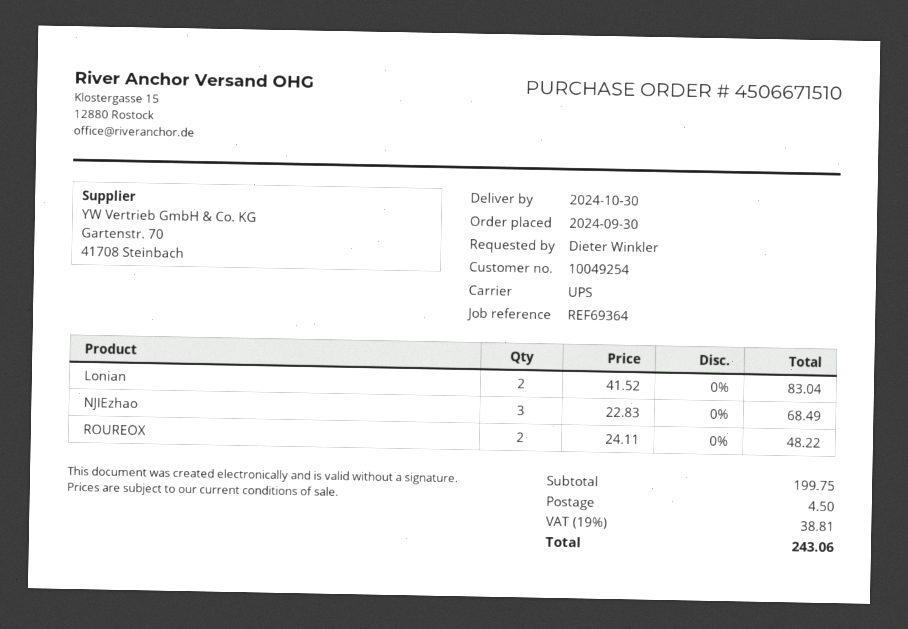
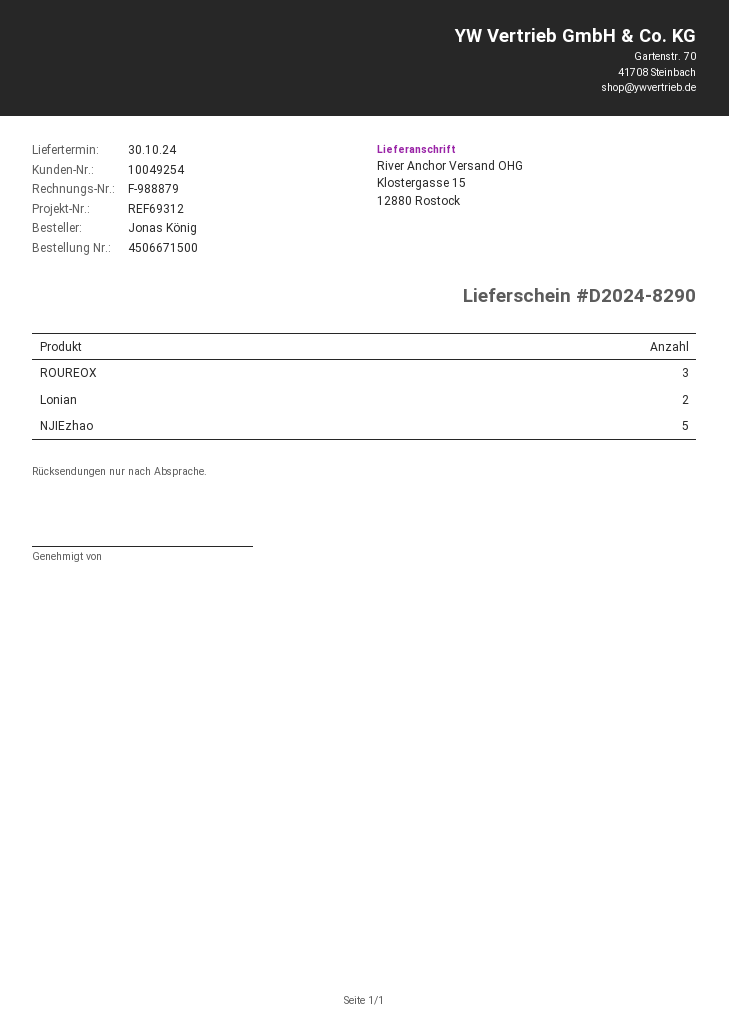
order number: 4506671510 -> 4506671500
reference: REF69364 -> REF69312
ordered by: Dieter Winkler -> Jonas König
NJIEzhao: 3 -> 5
ROUREOX: 2 -> 3

